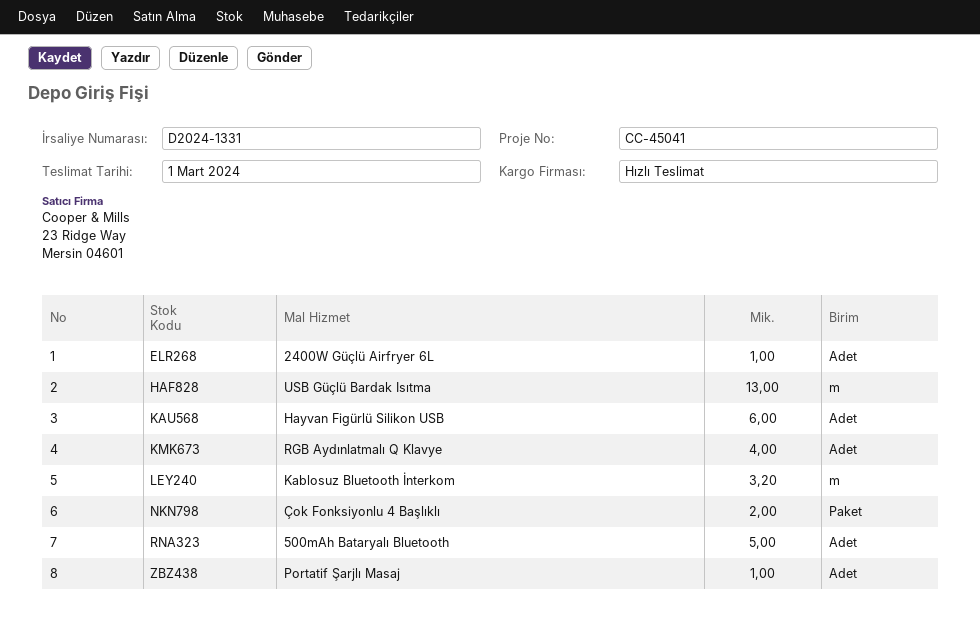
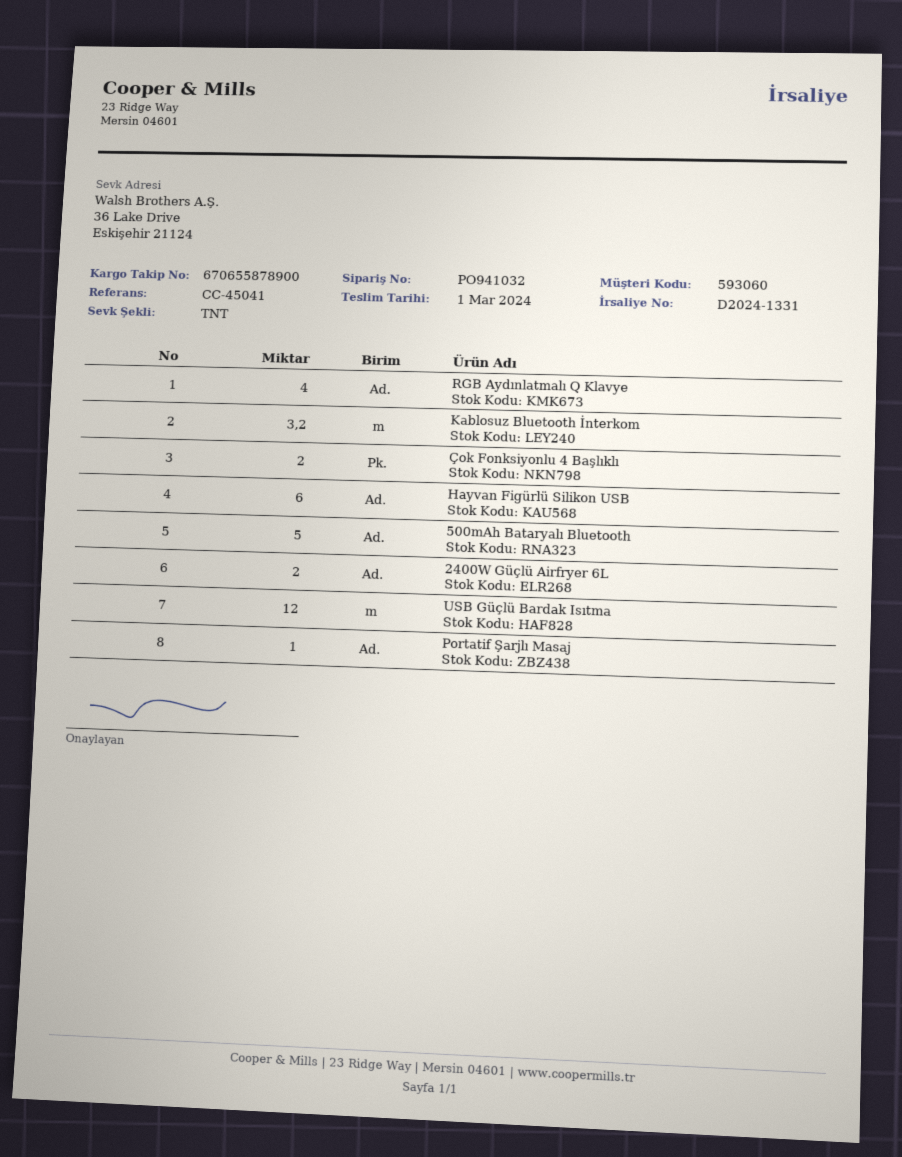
shipping method: express -> TNT
2400W Güçlü Airfryer 6L: 1 -> 2
USB Güçlü Bardak Isıtma: 13 -> 12

